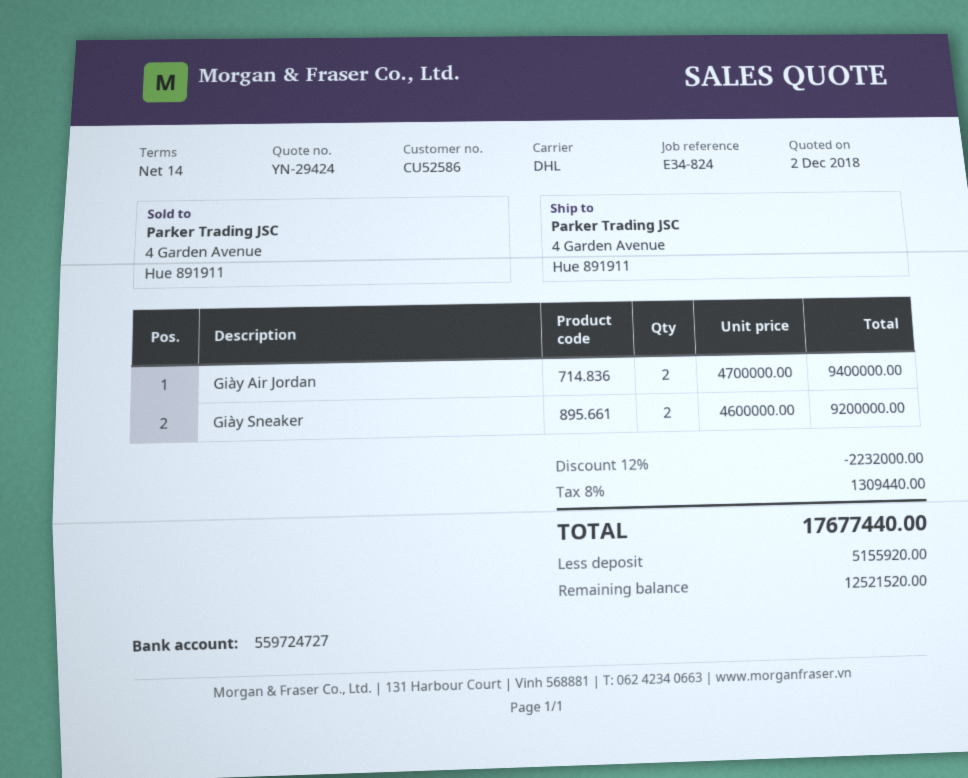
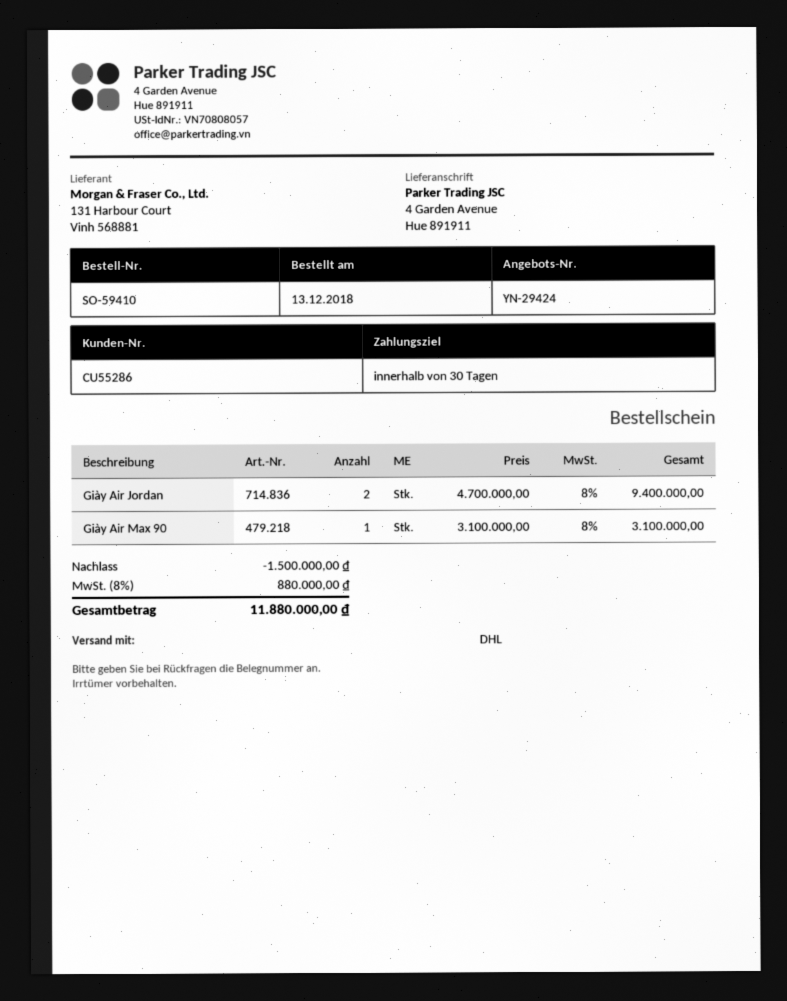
payment terms: 14 days -> 30 days
customer number: CU52586 -> CU55286
Giày Sneaker: 2 x 4600000.00 = 9200000.00 -> none
Giày Air Max 90: none -> 1 x 3100000.00 = 3100000.00
discount: 2232000.00 -> 1500000.00
tax: 8% = 1309440.00 -> 8% = 880000.00
total: 17677440.00 -> 11880000.00

